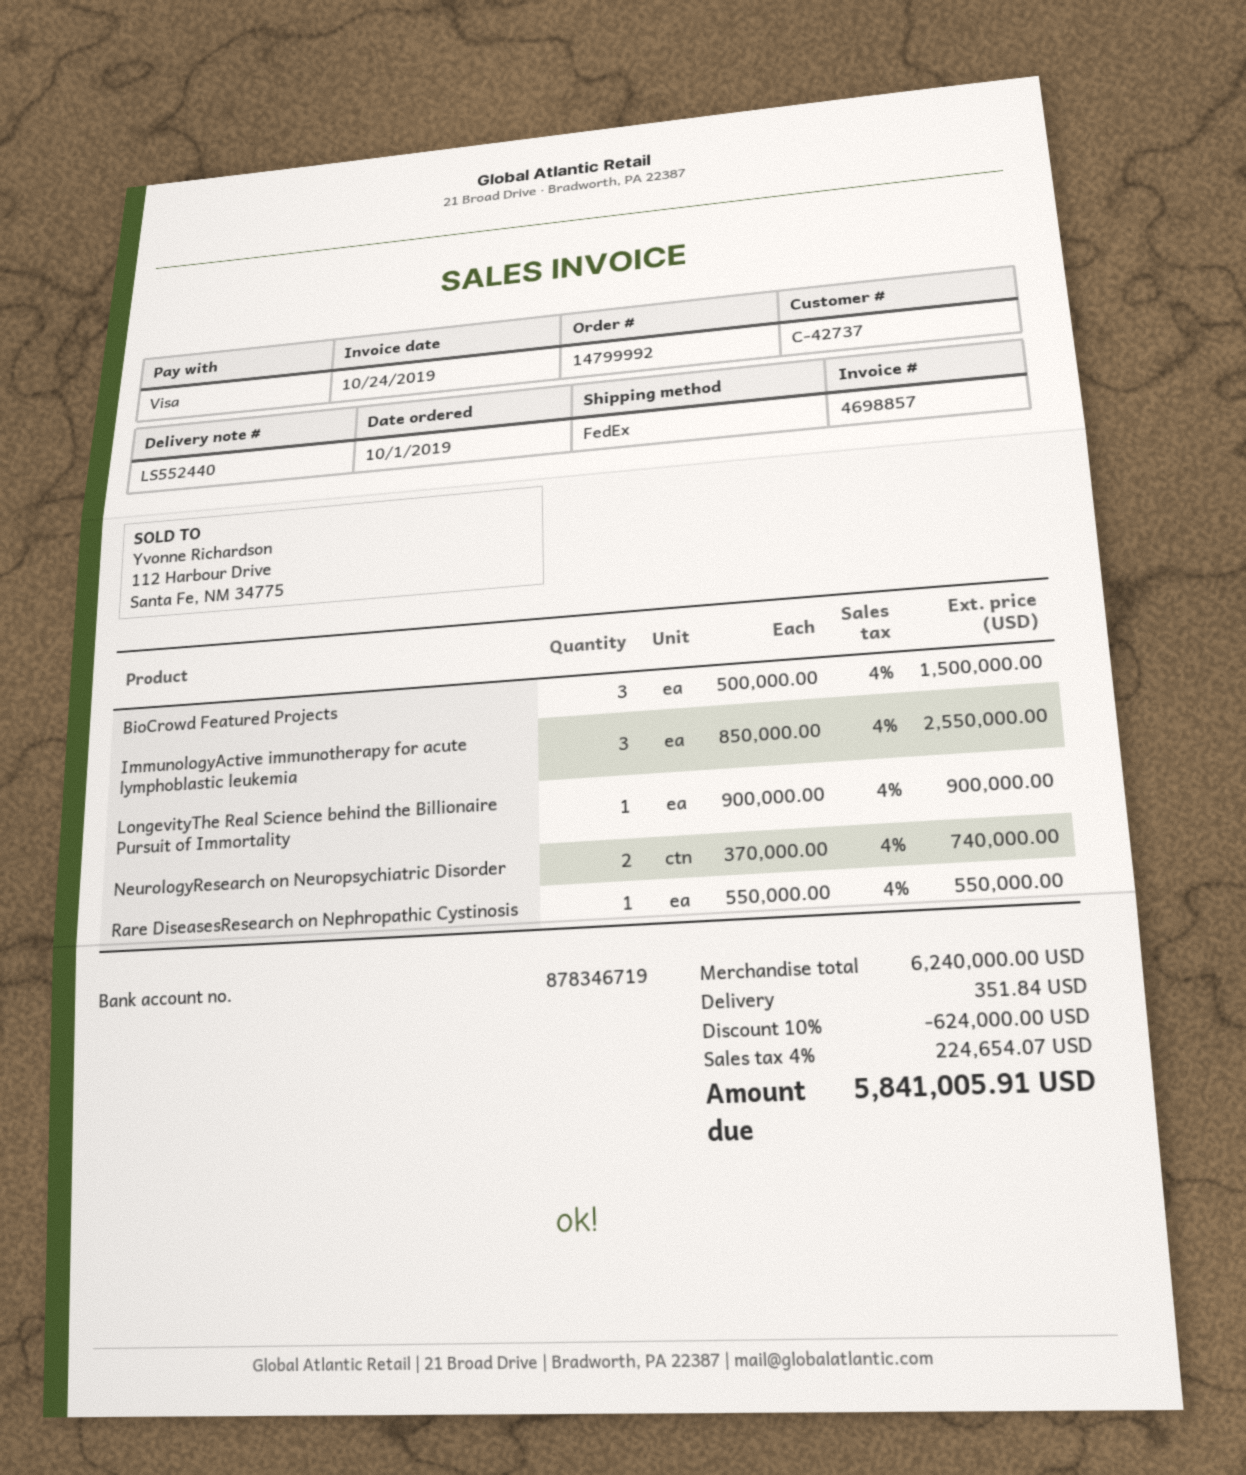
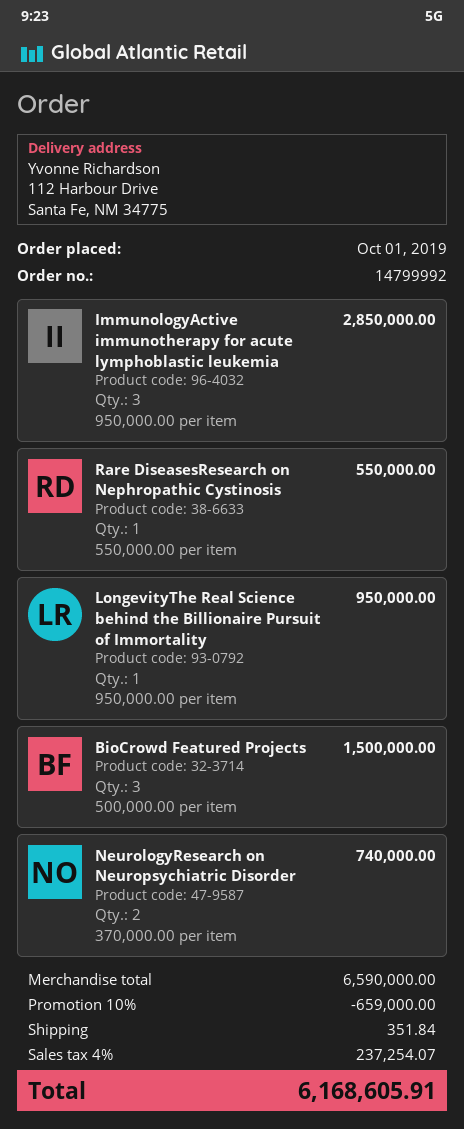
ImmunologyActive immunotherapy for acute lymphoblastic leukemia: 3 x 850000.00 = 2550000.00 -> 3 x 950000.00 = 2850000.00
LongevityThe Real Science behind the Billionaire Pursuit of Immortality: 1 x 900000.00 = 900000.00 -> 1 x 950000.00 = 950000.00
subtotal: 6240000.00 -> 6590000.00
discount: 10% = 624000.00 -> 10% = 659000.00
tax: 4% = 224654.07 -> 4% = 237254.07
total: 5841005.91 -> 6168605.91

